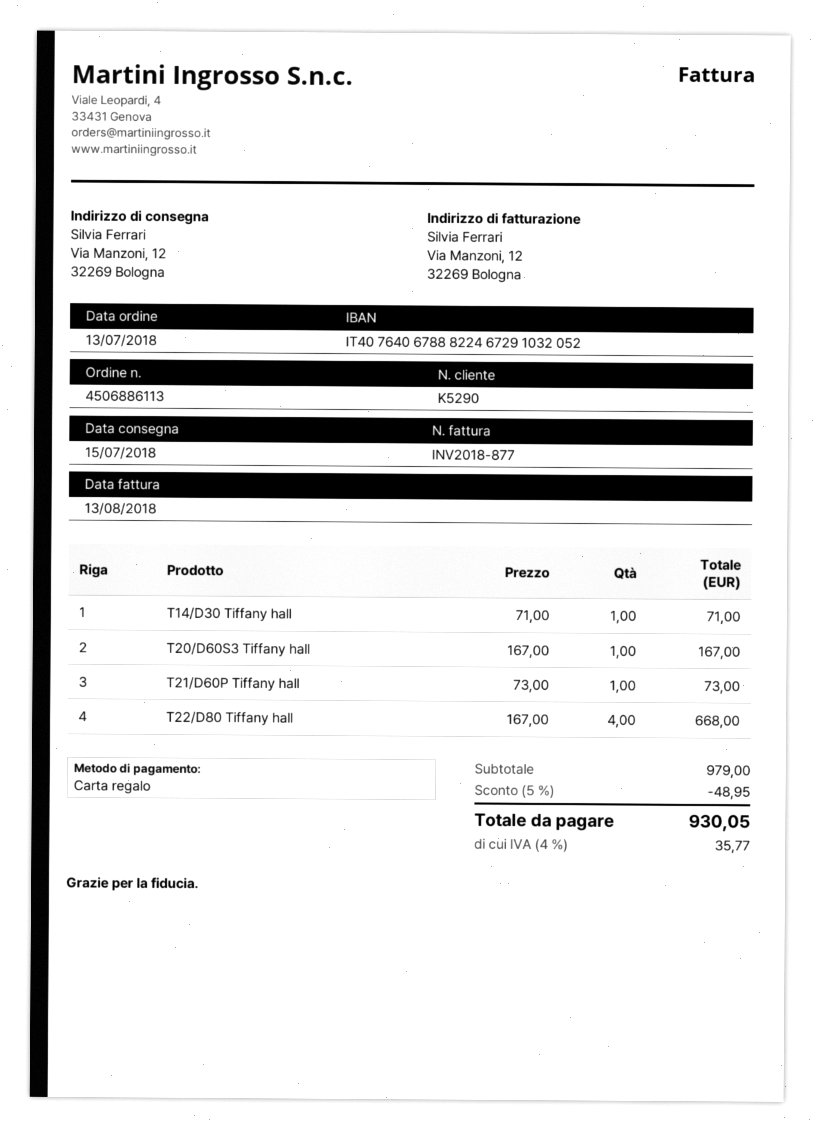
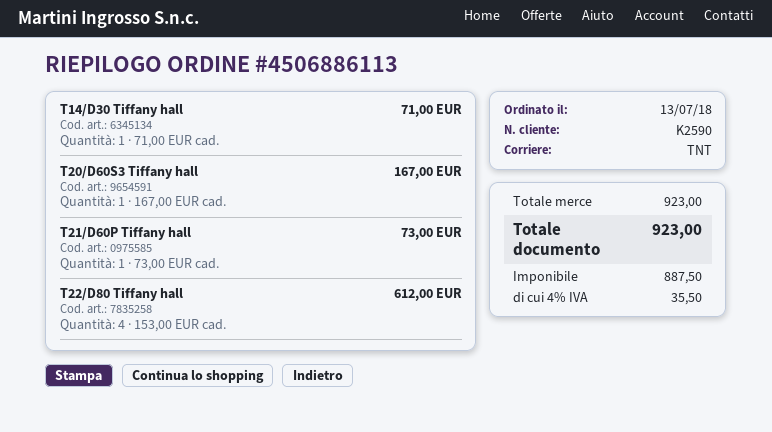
customer number: K5290 -> K2590
T22/D80 Tiffany hall: 4 x 167.00 = 668.00 -> 4 x 153.00 = 612.00
subtotal: 979.00 -> 923.00
discount: 5% = 48.95 -> none
tax: 4% = 35.77 -> 4% = 35.50
total: 930.05 -> 923.00

